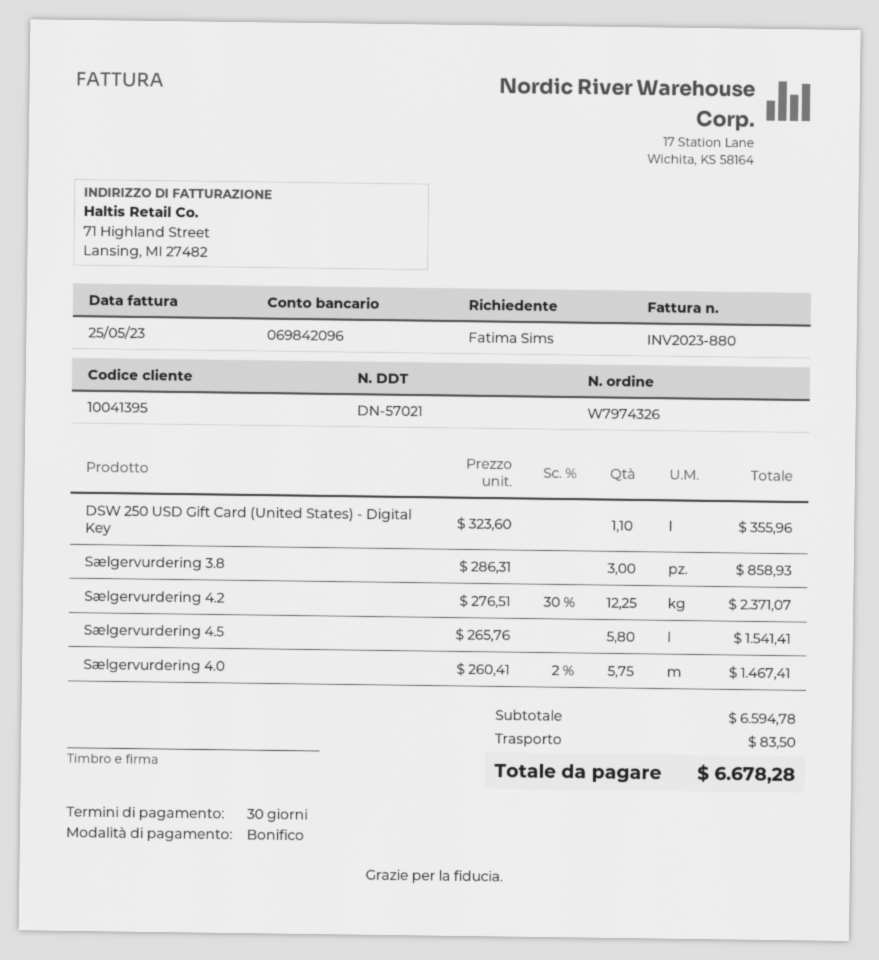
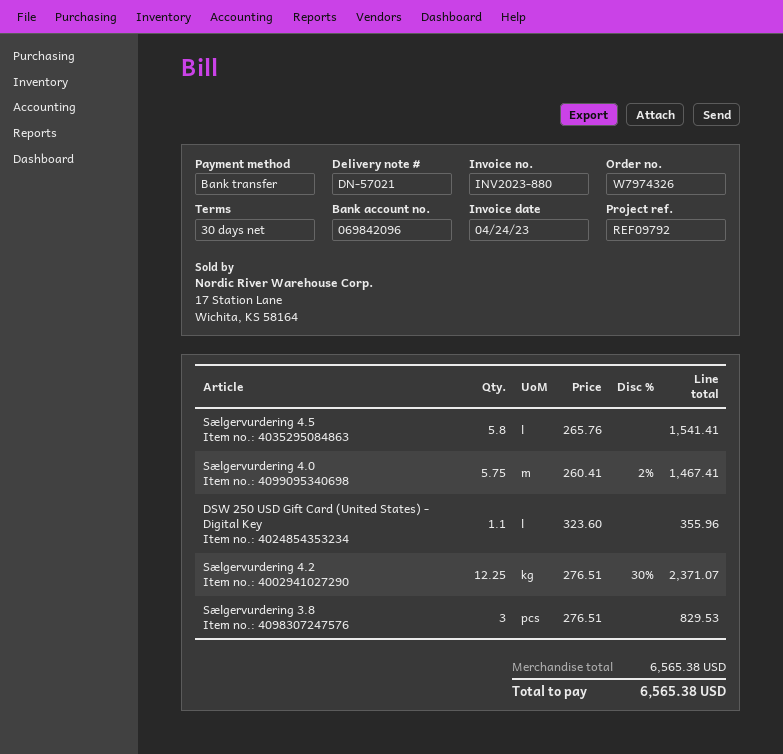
invoice date: 2023-05-25 -> 2023-04-24
Sælgervurdering 3.8: 3 x 286.31 = 858.93 -> 3 x 276.51 = 829.53
subtotal: 6594.78 -> 6565.38
shipping: 83.50 -> none
total: 6678.28 -> 6565.38

